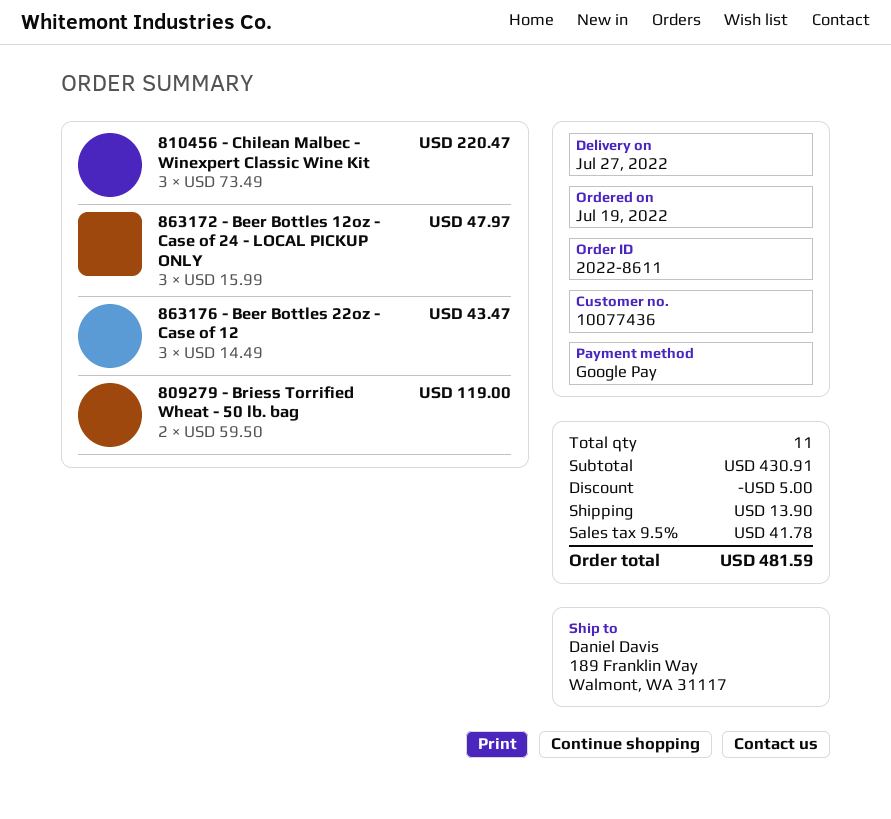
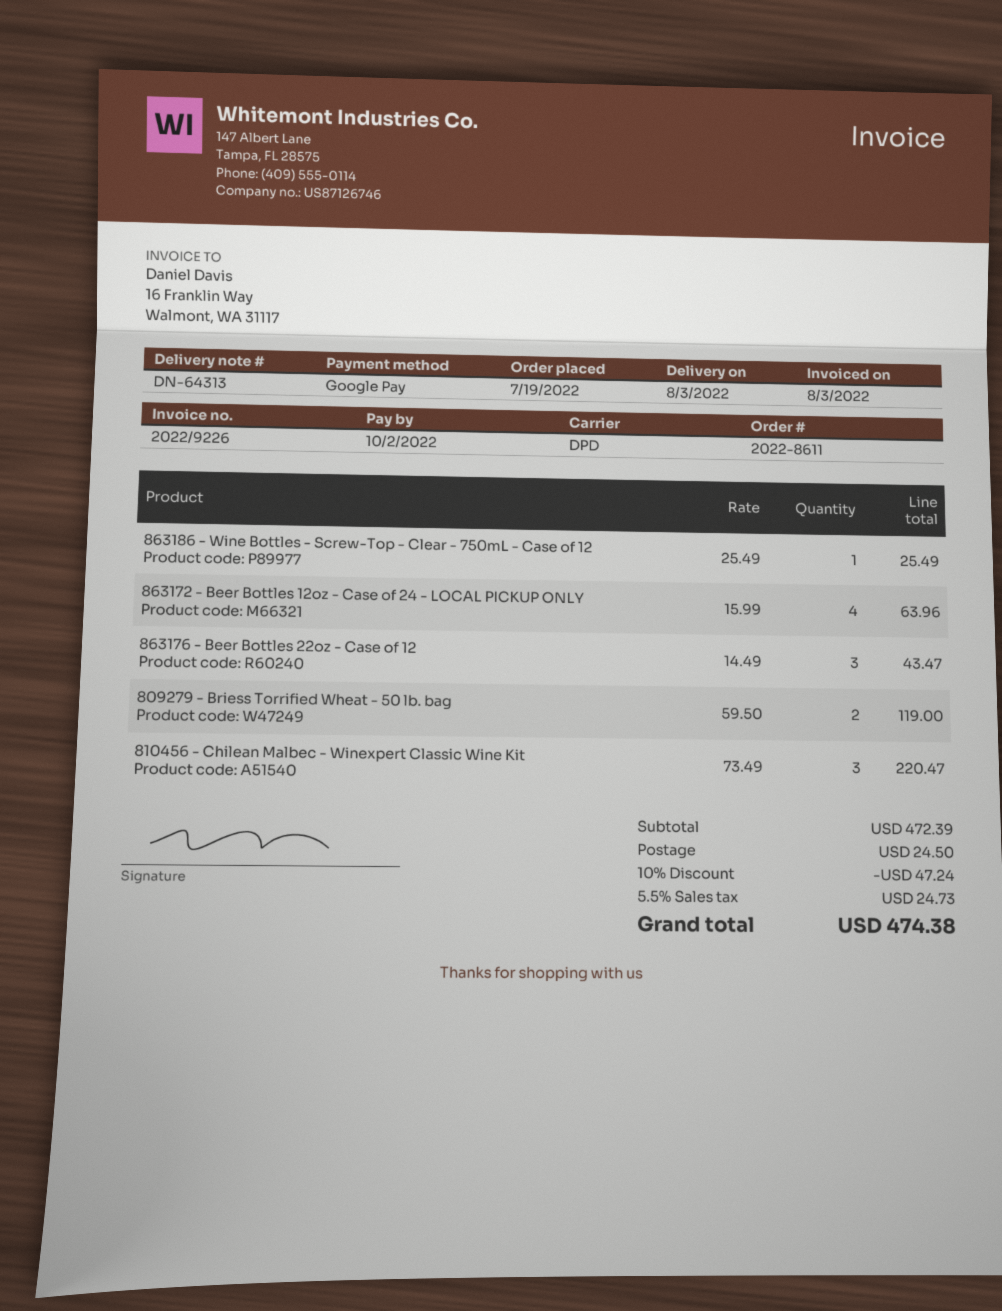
delivery date: 2022-07-27 -> 2022-08-03
863172 - Beer Bottles 12oz - Case of 24 - LOCAL PICKUP ONLY: 3 x 15.99 = 47.97 -> 4 x 15.99 = 63.96
863186 - Wine Bottles - Screw-Top - Clear - 750mL - Case of 12: none -> 1 x 25.49 = 25.49
subtotal: 430.91 -> 472.39
discount: 5.00 -> 47.24
shipping: 13.90 -> 24.50
tax: 9.5% = 41.78 -> 5.5% = 24.73
total: 481.59 -> 474.38

